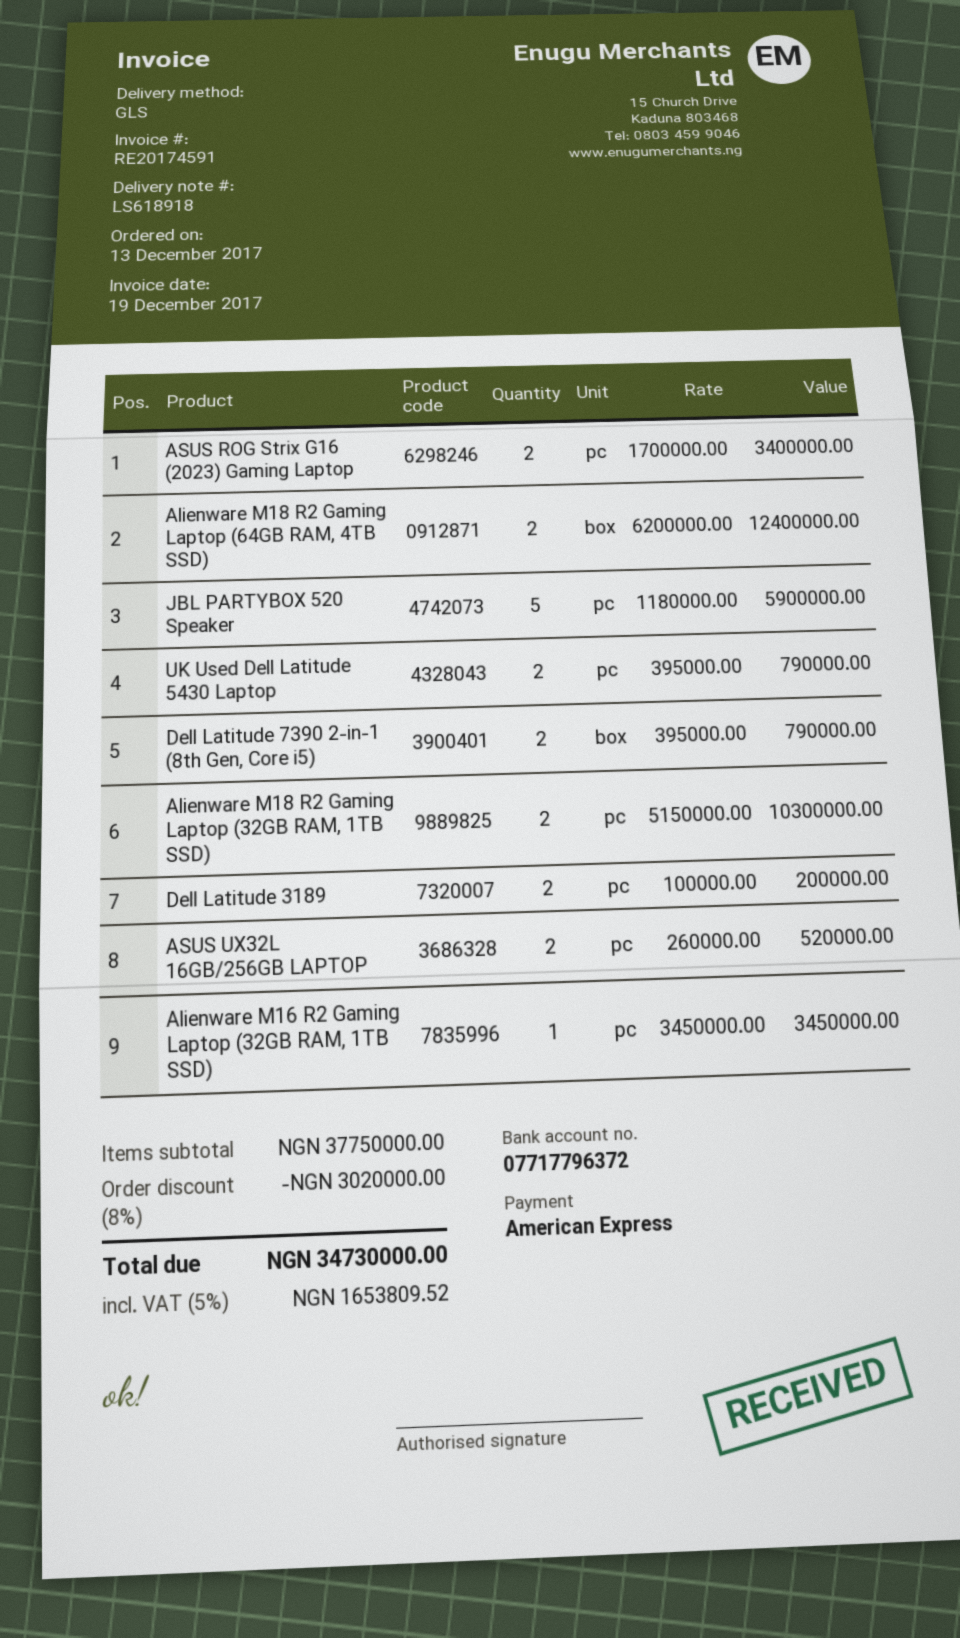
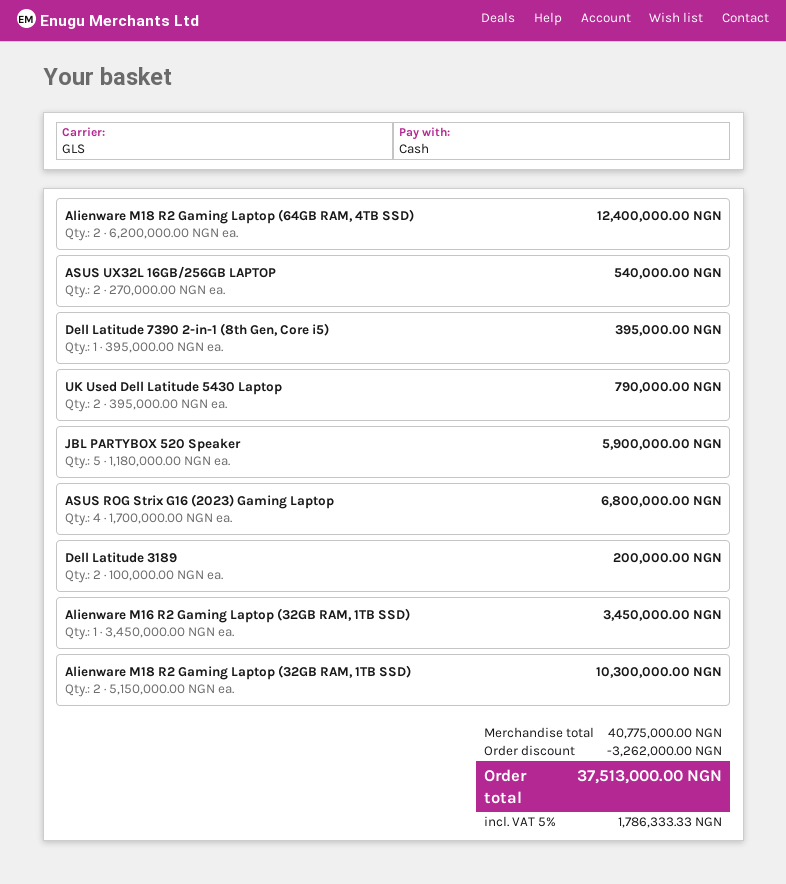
payment method: American Express -> cash
ASUS ROG Strix G16 (2023) Gaming Laptop: 2 x 1700000.00 = 3400000.00 -> 4 x 1700000.00 = 6800000.00
Dell Latitude 7390 2-in-1 (8th Gen, Core i5): 2 x 395000.00 = 790000.00 -> 1 x 395000.00 = 395000.00
ASUS UX32L 16GB/256GB LAPTOP: 2 x 260000.00 = 520000.00 -> 2 x 270000.00 = 540000.00
subtotal: 37750000.00 -> 40775000.00
discount: 3020000.00 -> 3262000.00
tax: 5% = 1653809.52 -> 5% = 1786333.33
total: 34730000.00 -> 37513000.00

